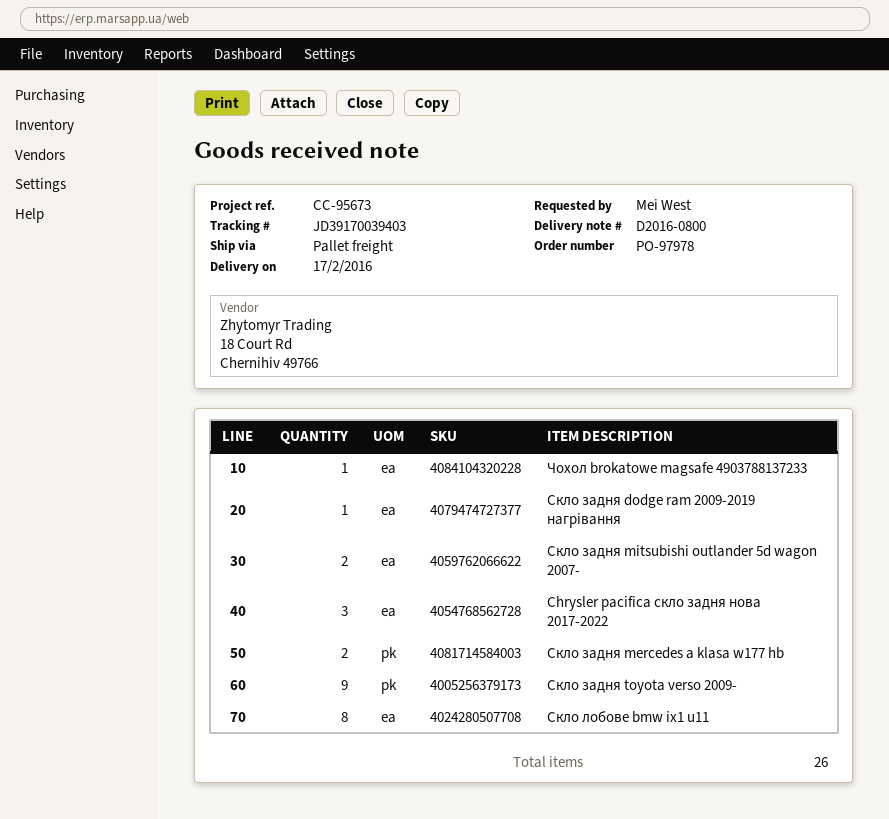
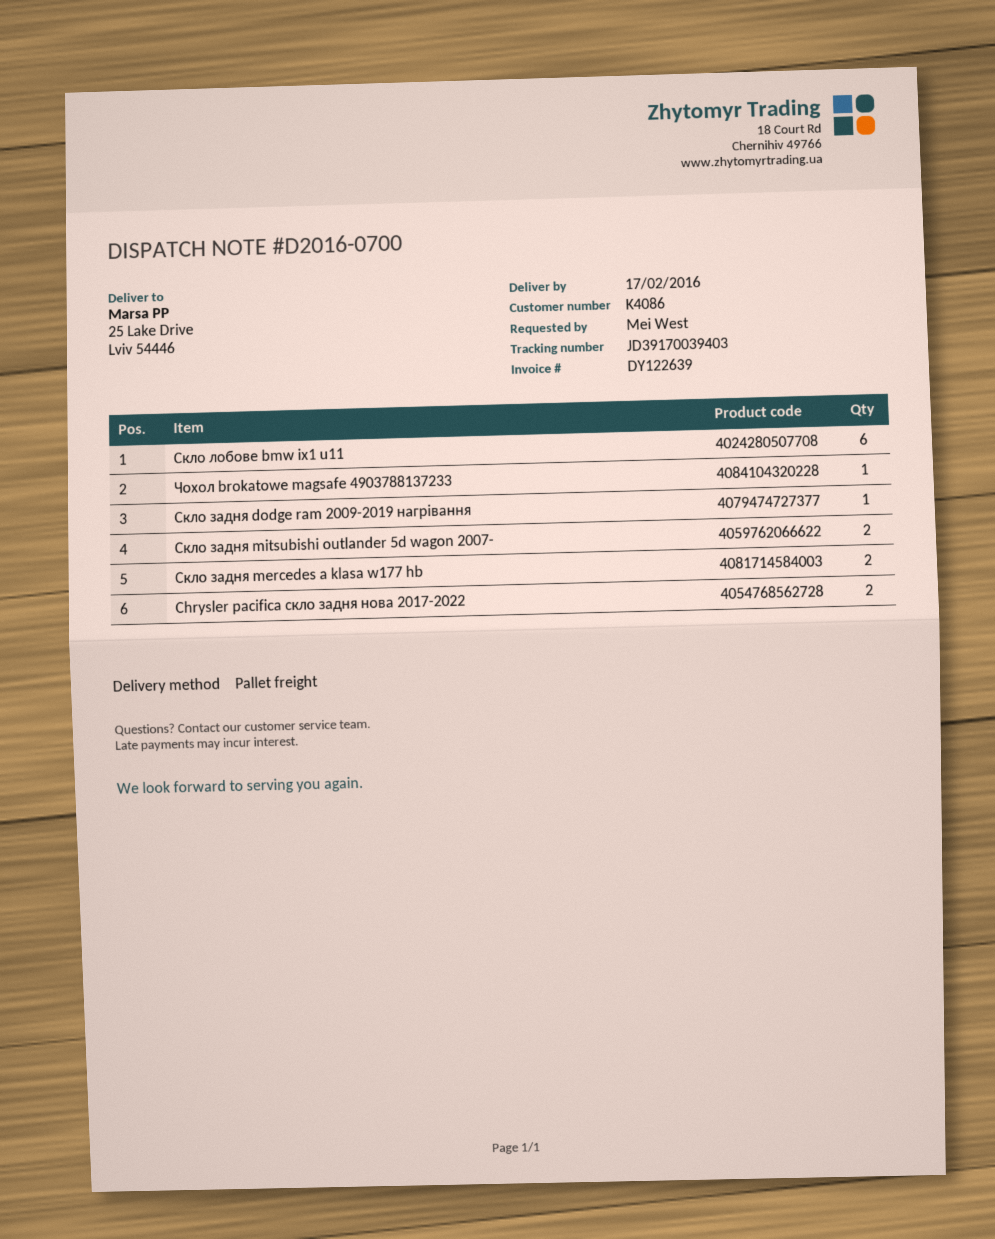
delivery note number: D2016-0800 -> D2016-0700
Chrysler pacifica скло задня нова 2017-2022: 3 -> 2
Скло задня toyota verso 2009-: 9 -> none
Скло лобове bmw ix1 u11: 8 -> 6

